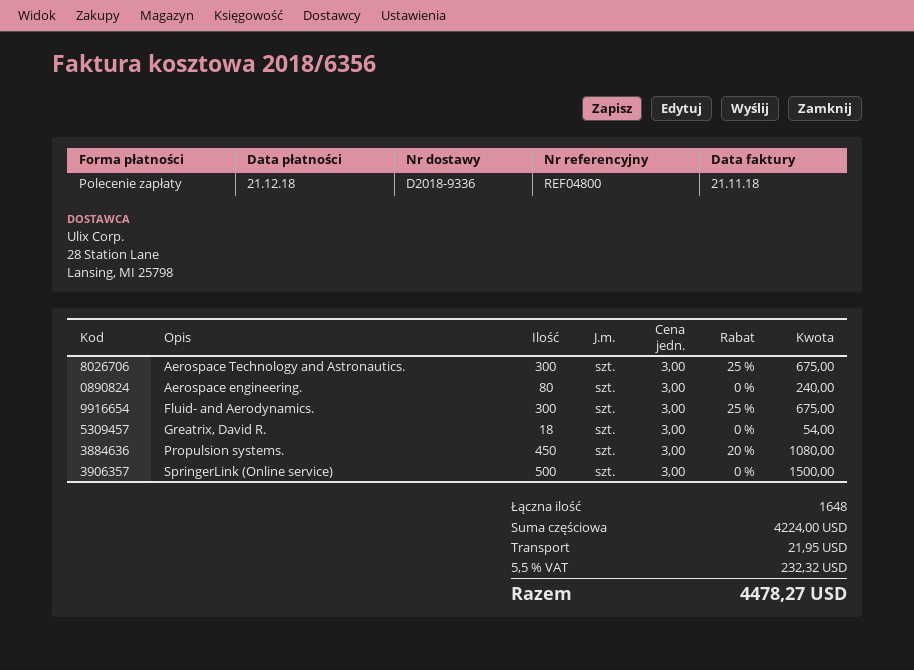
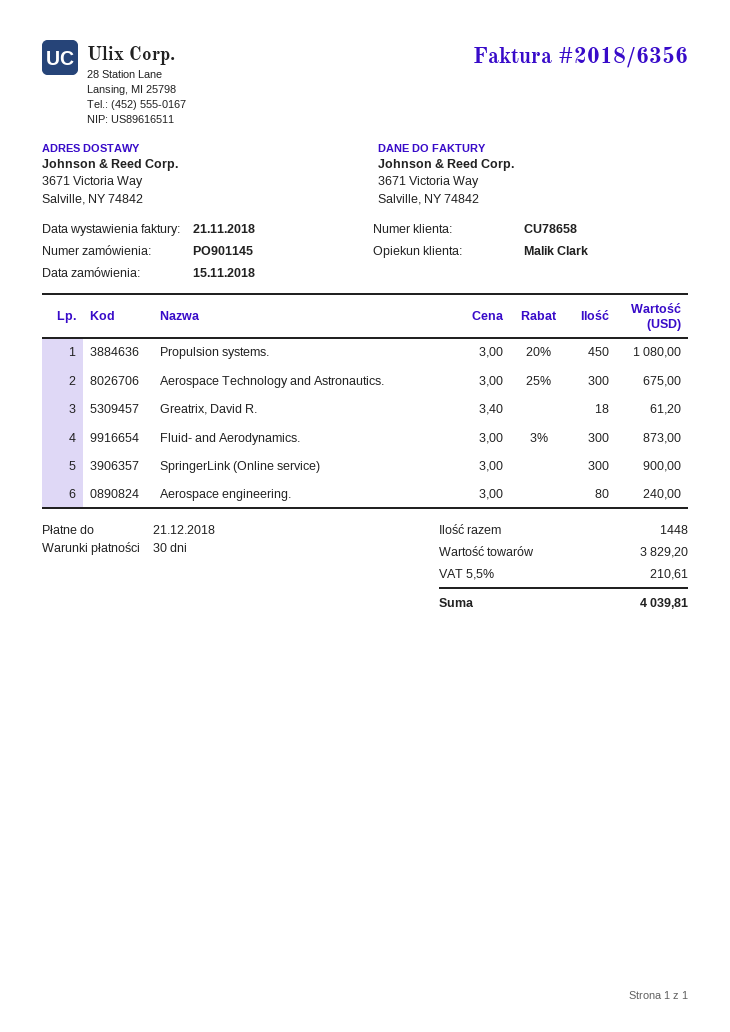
Fluid- and Aerodynamics.: 300 x 3.00 - 25% = 675.00 -> 300 x 3.00 - 3% = 873.00
Greatrix, David R.: 18 x 3.00 = 54.00 -> 18 x 3.40 = 61.20
SpringerLink (Online service): 500 x 3.00 = 1500.00 -> 300 x 3.00 = 900.00
total quantity: 1648 -> 1448
subtotal: 4224.00 -> 3829.20
shipping: 21.95 -> none
tax: 5.5% = 232.32 -> 5.5% = 210.61
total: 4478.27 -> 4039.81

